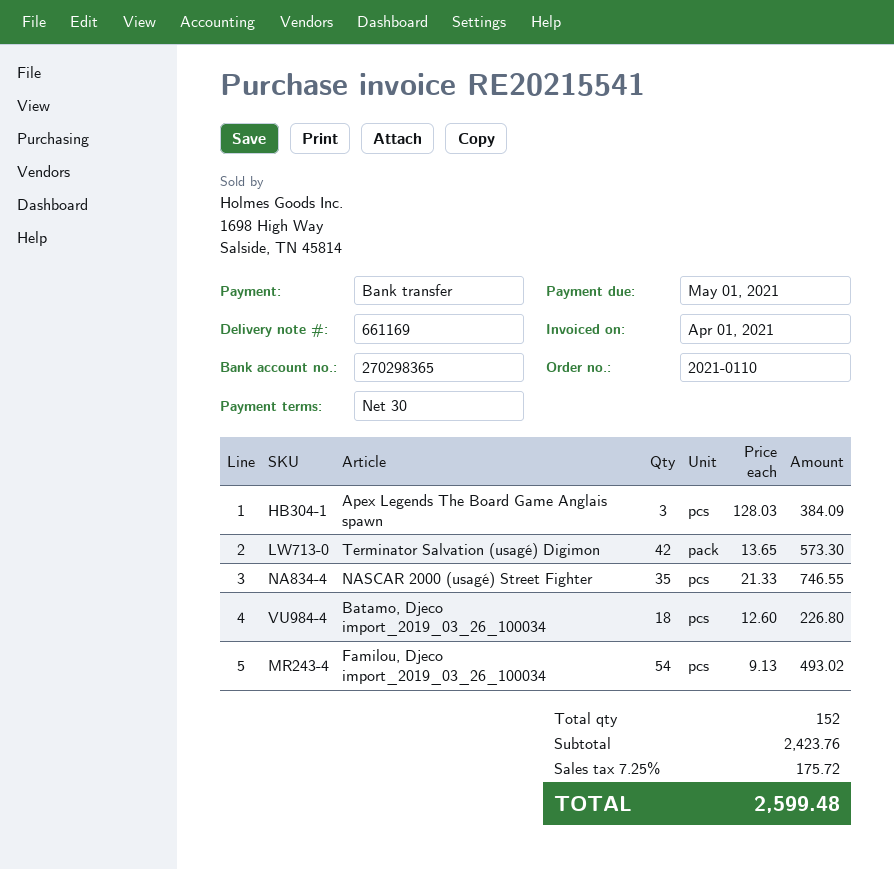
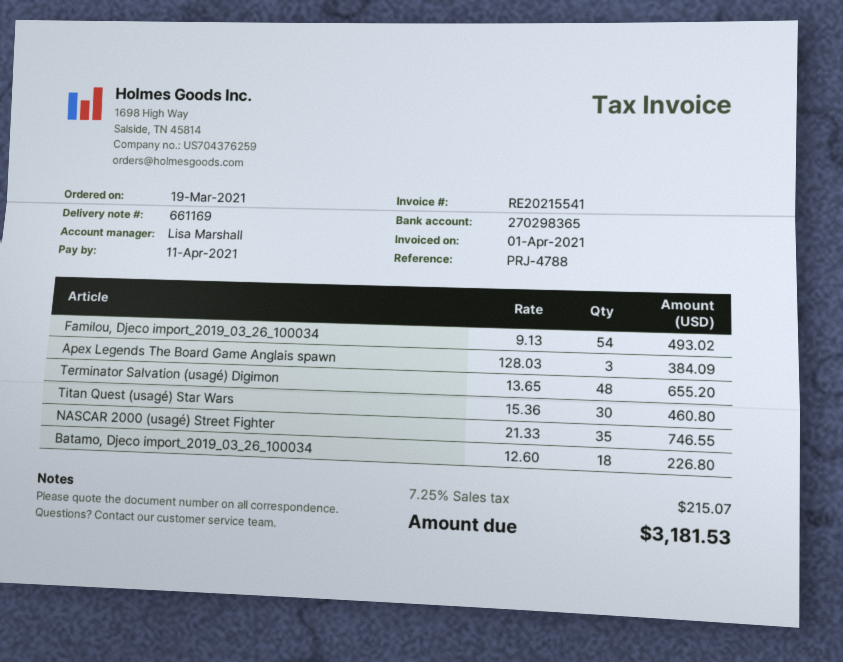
due date: 2021-05-01 -> 2021-04-11
Terminator Salvation (usagé) Digimon: 42 x 13.65 = 573.30 -> 48 x 13.65 = 655.20
Titan Quest (usagé) Star Wars: none -> 30 x 15.36 = 460.80
tax: 7.25% = 175.72 -> 7.25% = 215.07
total: 2599.48 -> 3181.53

